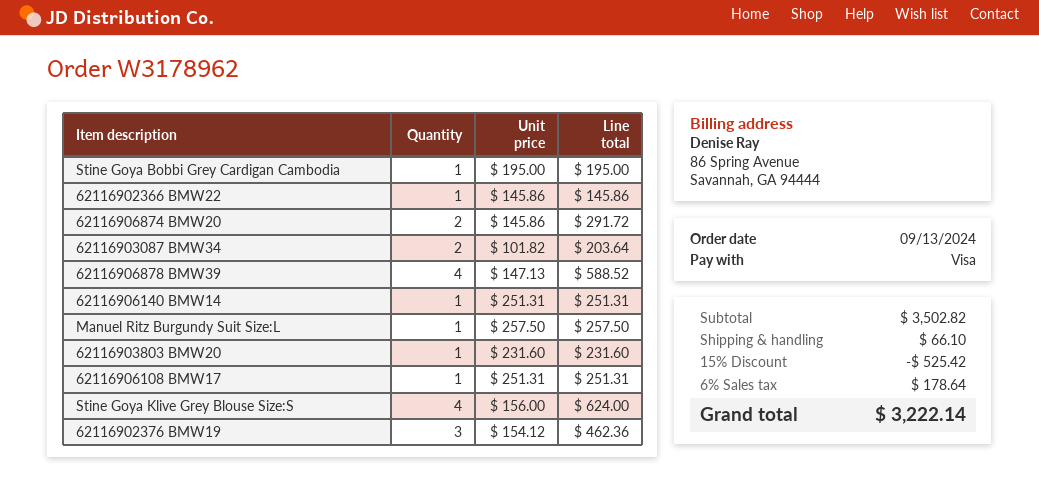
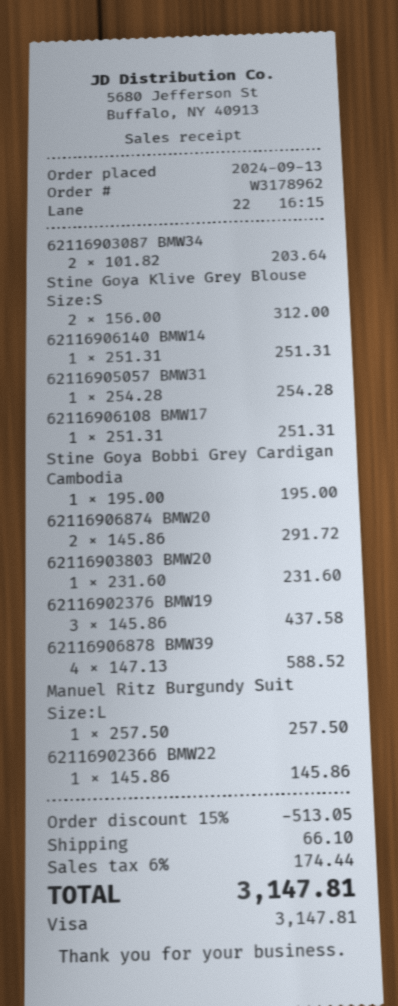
Stine Goya Klive Grey Blouse Size:S: 4 x 156.00 = 624.00 -> 2 x 156.00 = 312.00
62116902376 BMW19: 3 x 154.12 = 462.36 -> 3 x 145.86 = 437.58
62116905057 BMW31: none -> 1 x 254.28 = 254.28
discount: 15% = 525.42 -> 15% = 513.05
tax: 6% = 178.64 -> 6% = 174.44
total: 3222.14 -> 3147.81

